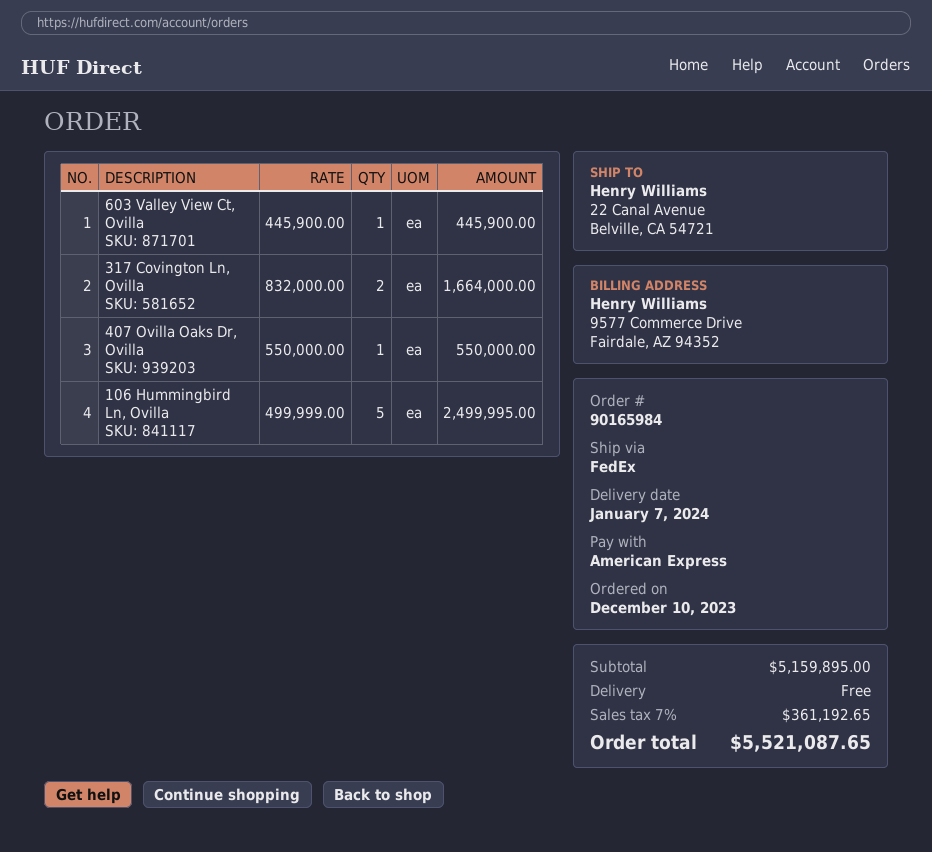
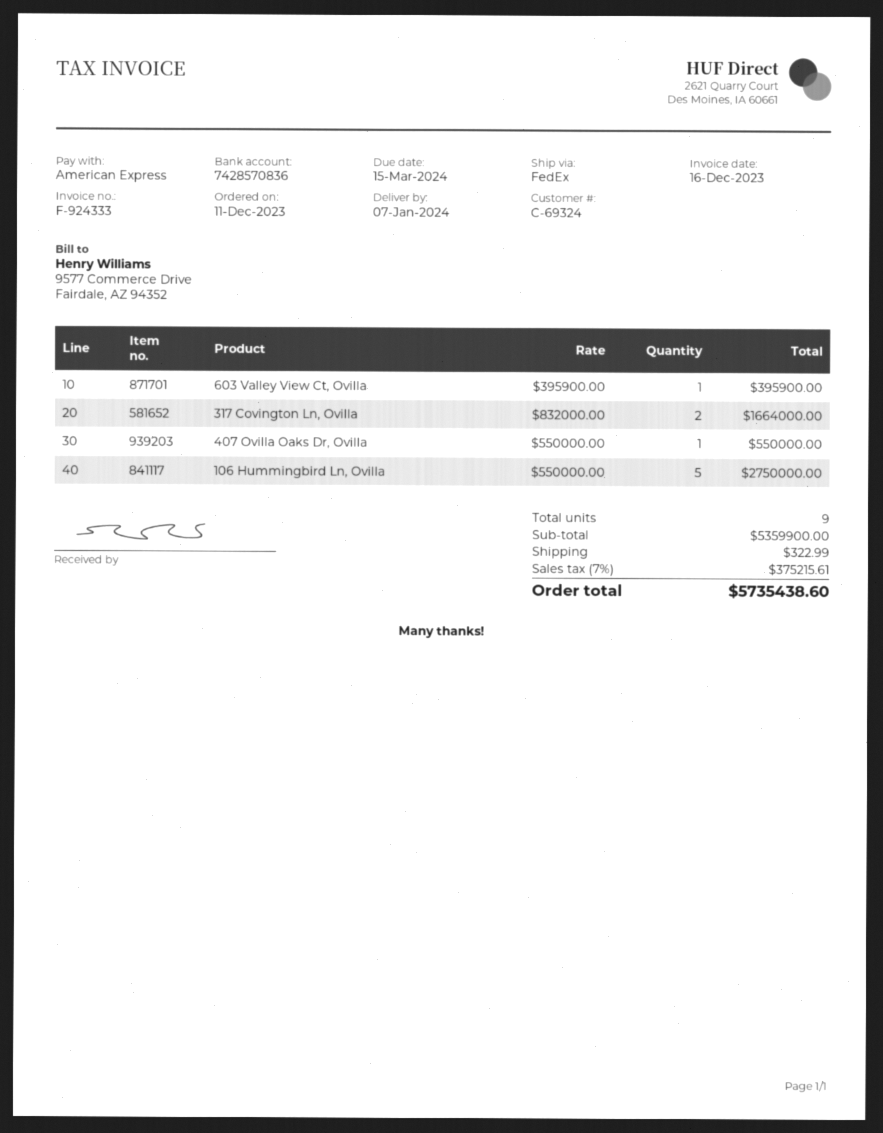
order date: 2023-12-10 -> 2023-12-11
603 Valley View Ct, Ovilla: 1 x 445900.00 = 445900.00 -> 1 x 395900.00 = 395900.00
106 Hummingbird Ln, Ovilla: 5 x 499999.00 = 2499995.00 -> 5 x 550000.00 = 2750000.00
subtotal: 5159895.00 -> 5359900.00
shipping: 0.00 -> 322.99
tax: 7% = 361192.65 -> 7% = 375215.61
total: 5521087.65 -> 5735438.60

